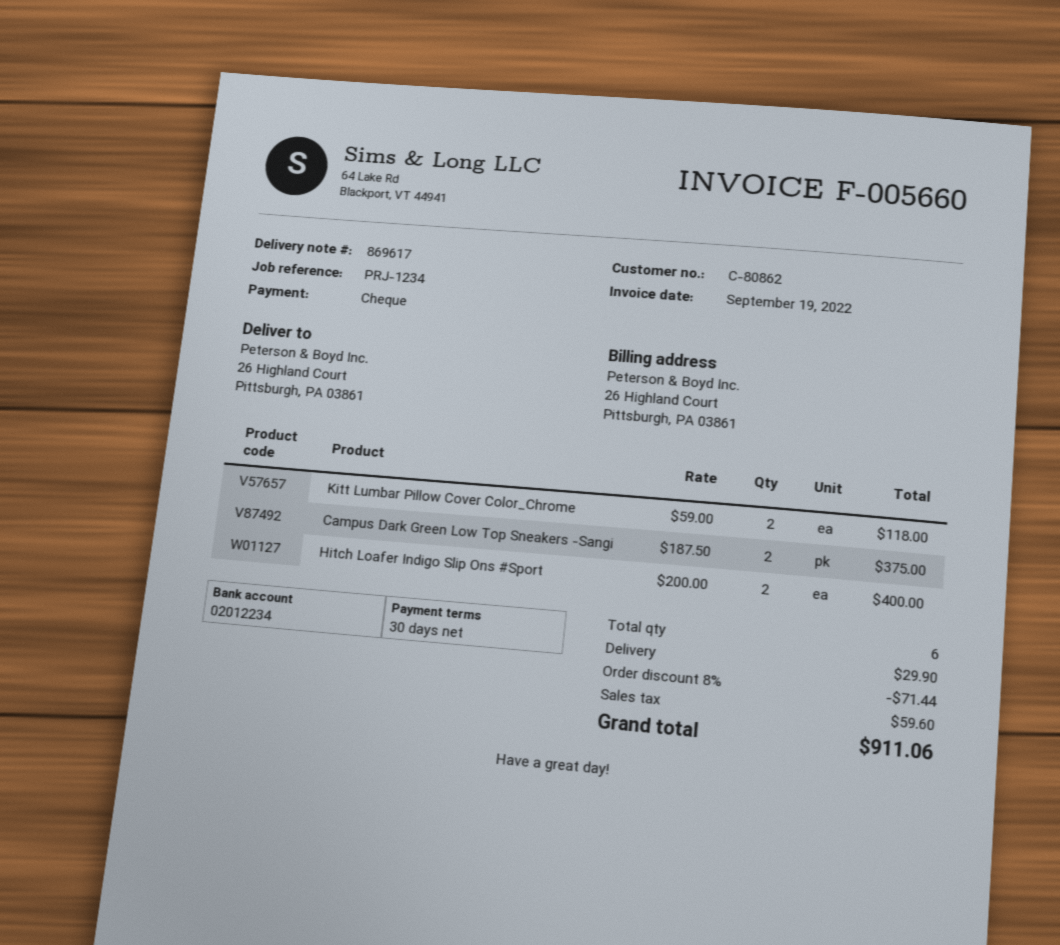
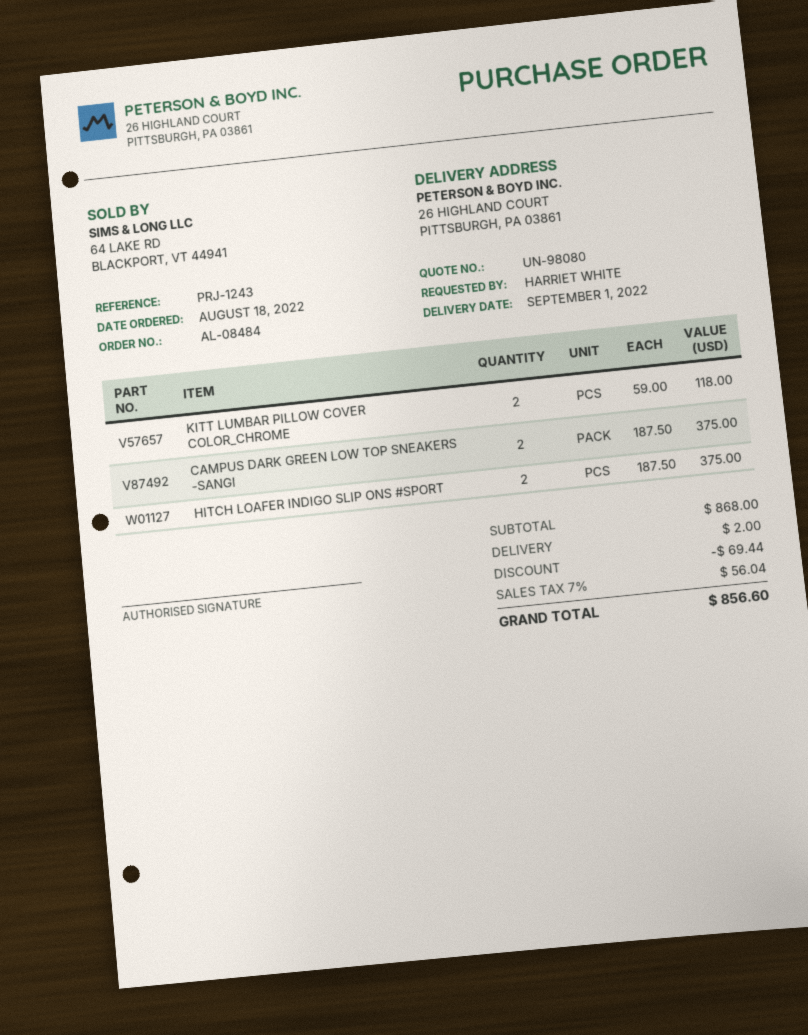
reference: PRJ-1234 -> PRJ-1243
Hitch Loafer Indigo Slip Ons #Sport: 2 x 200.00 = 400.00 -> 2 x 187.50 = 375.00
discount: 71.44 -> 69.44
shipping: 29.90 -> 2.00
tax: 59.60 -> 56.04
total: 911.06 -> 856.60

